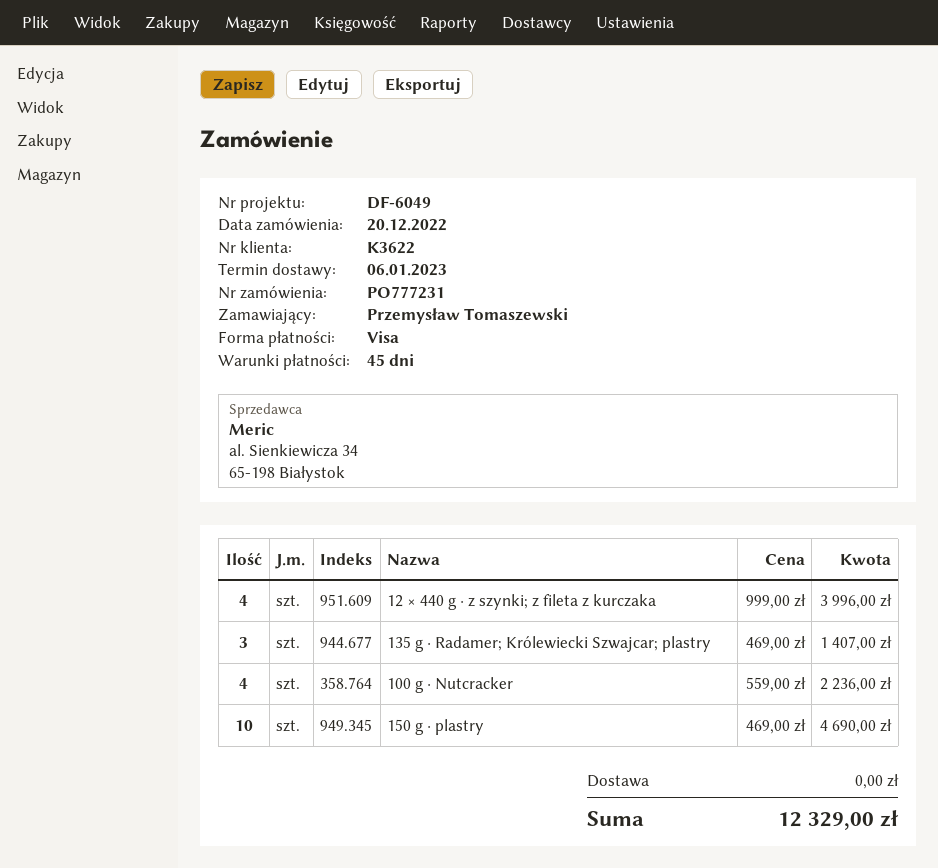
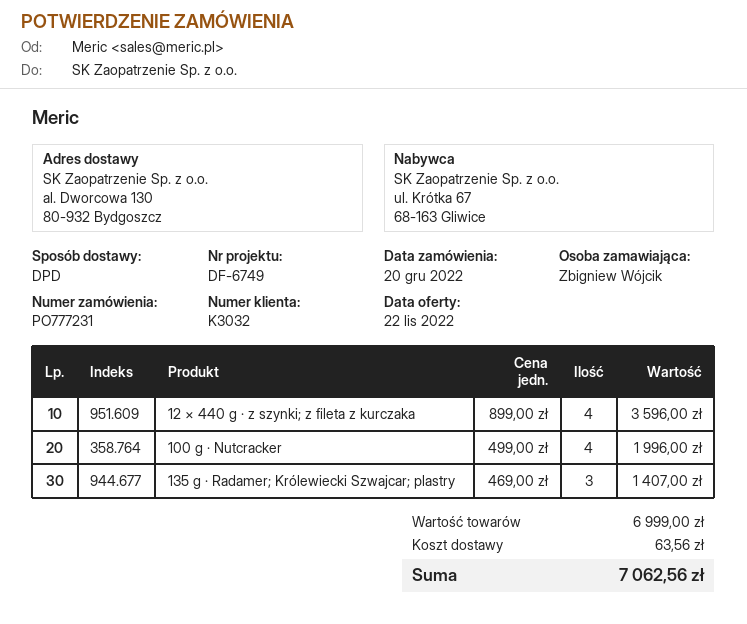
customer number: K3622 -> K3032
reference: DF-6049 -> DF-6749
ordered by: Przemysław Tomaszewski -> Zbigniew Wójcik
12 × 440 g · z szynki; z fileta z kurczaka: 4 x 999.00 = 3996.00 -> 4 x 899.00 = 3596.00
100 g · Nutcracker: 4 x 559.00 = 2236.00 -> 4 x 499.00 = 1996.00
150 g · plastry: 10 x 469.00 = 4690.00 -> none
shipping: 0.00 -> 63.56
total: 12329.00 -> 7062.56

